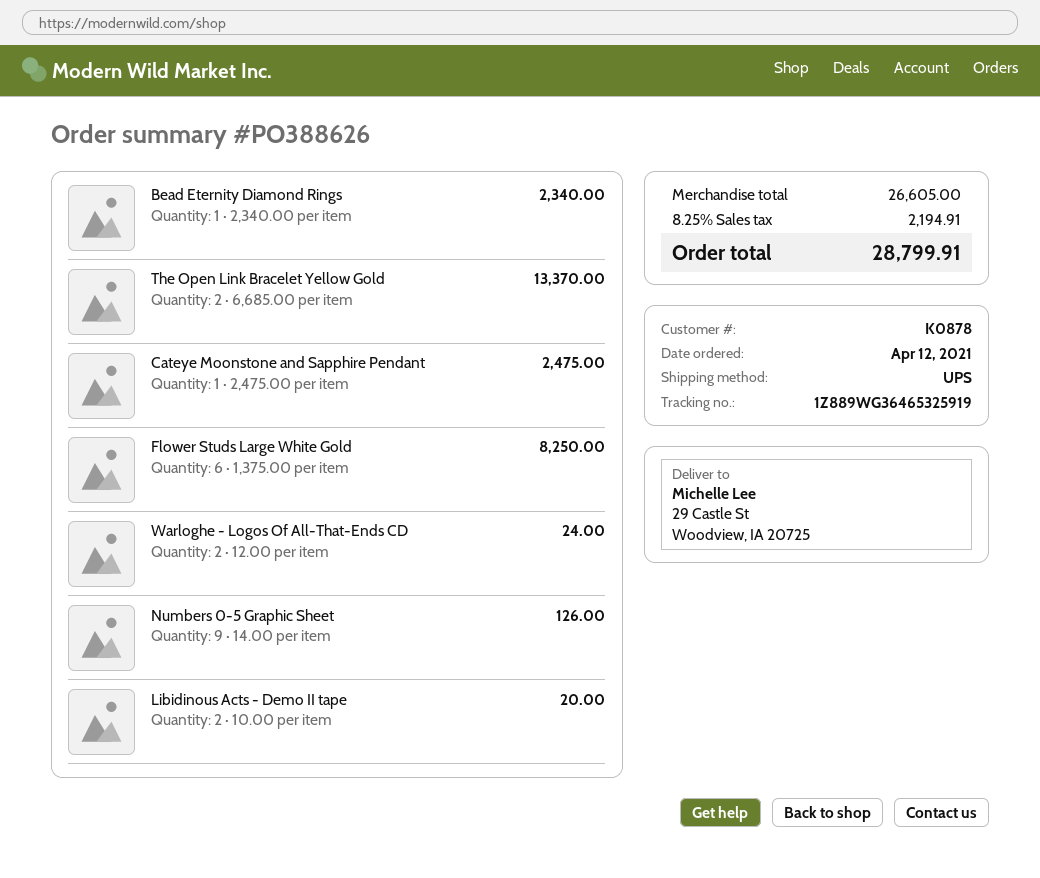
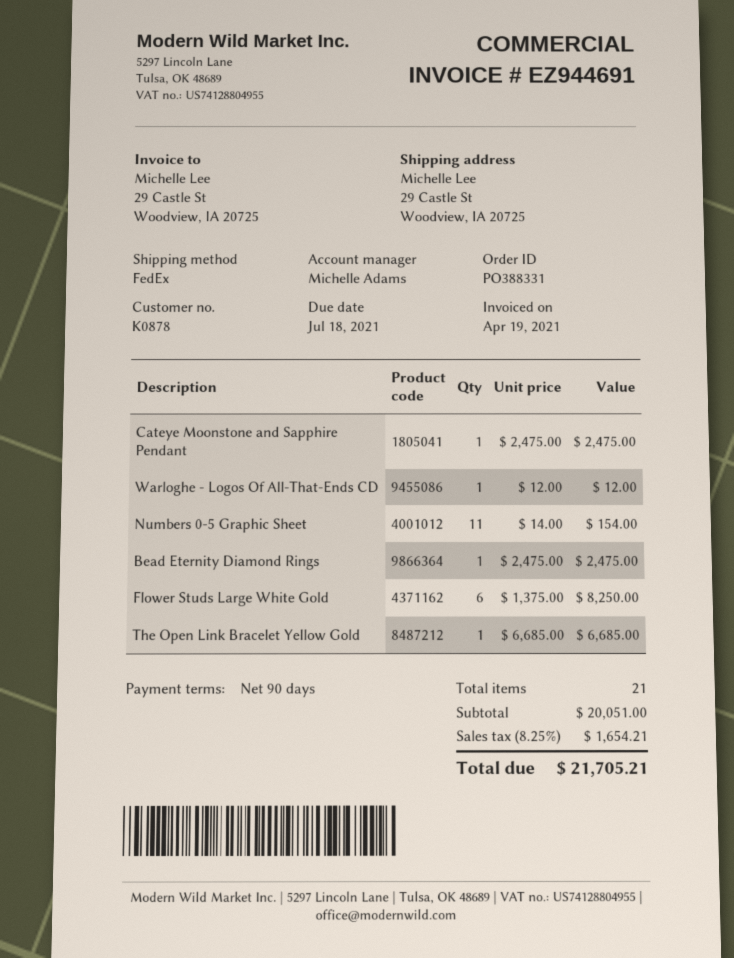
order number: PO388626 -> PO388331
shipping method: UPS -> FedEx
Bead Eternity Diamond Rings: 1 x 2340.00 = 2340.00 -> 1 x 2475.00 = 2475.00
The Open Link Bracelet Yellow Gold: 2 x 6685.00 = 13370.00 -> 1 x 6685.00 = 6685.00
Warloghe - Logos Of All-That-Ends CD: 2 x 12.00 = 24.00 -> 1 x 12.00 = 12.00
Numbers 0-5 Graphic Sheet: 9 x 14.00 = 126.00 -> 11 x 14.00 = 154.00
Libidinous Acts - Demo II tape: 2 x 10.00 = 20.00 -> none
subtotal: 26605.00 -> 20051.00
tax: 8.25% = 2194.91 -> 8.25% = 1654.21
total: 28799.91 -> 21705.21

